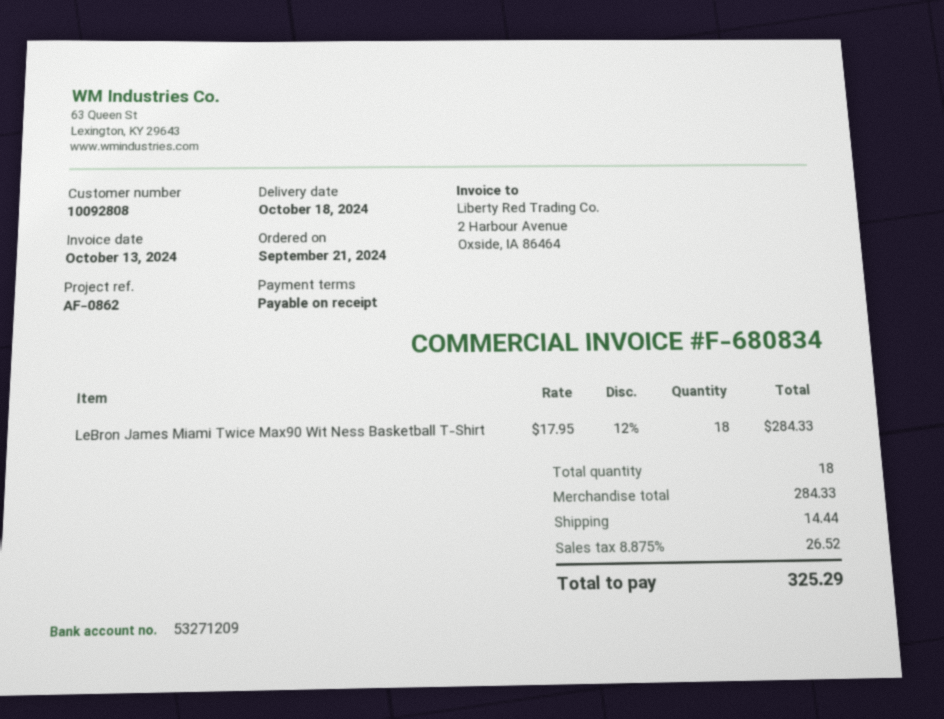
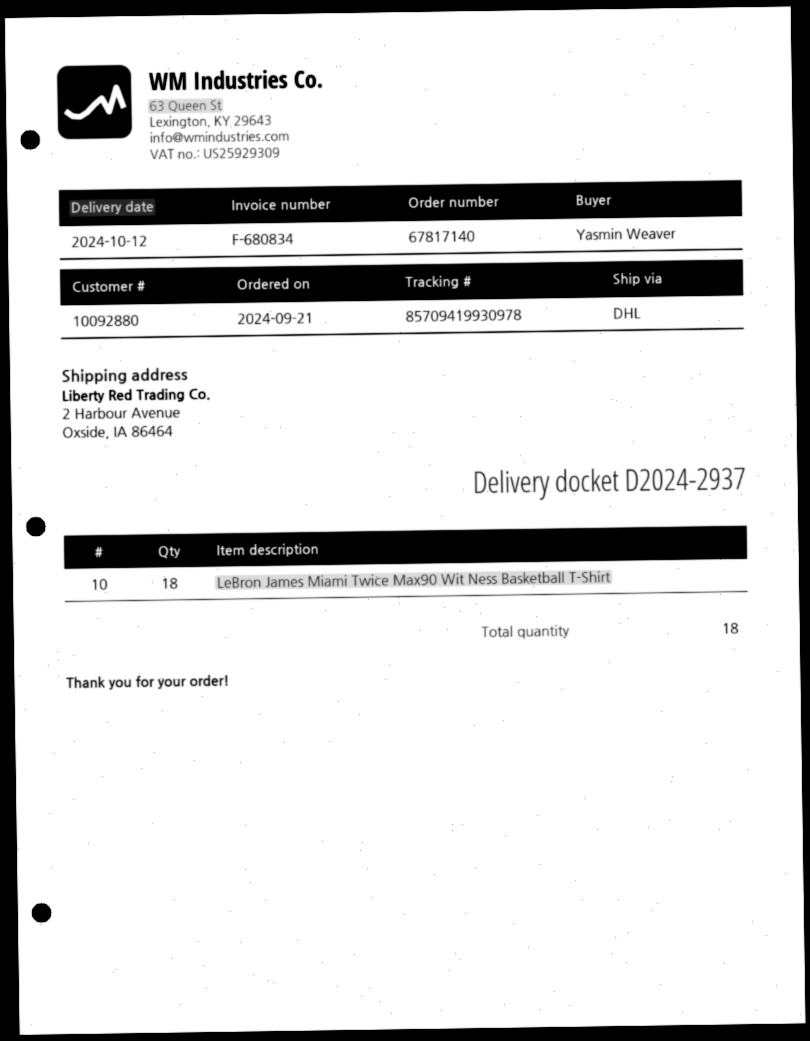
delivery date: 2024-10-18 -> 2024-10-12
customer number: 10092808 -> 10092880

